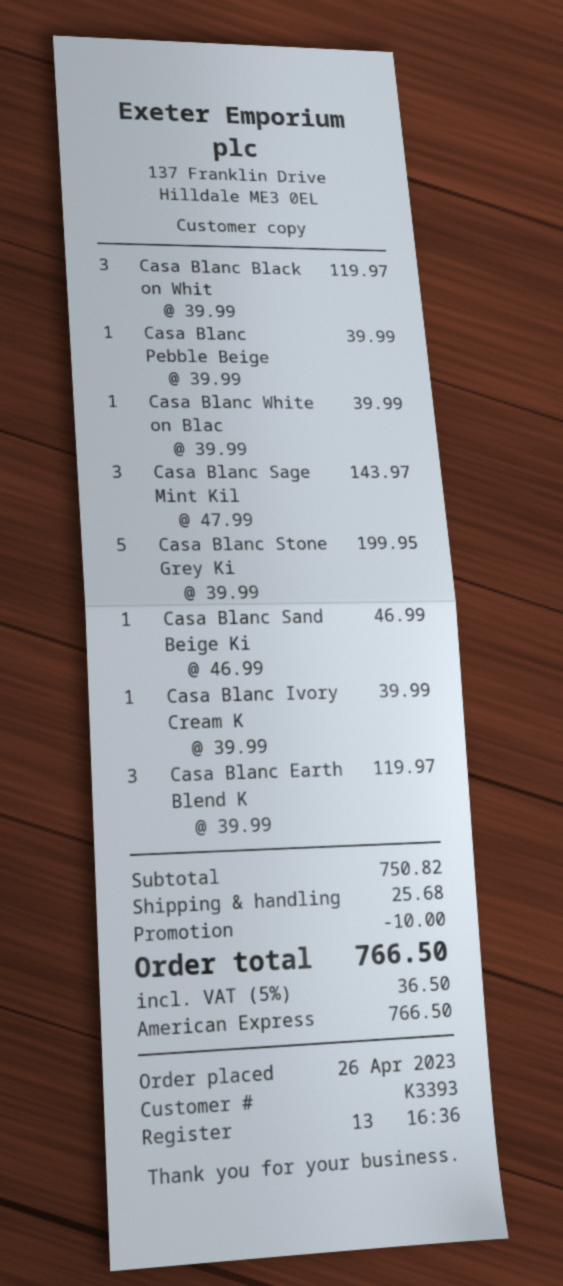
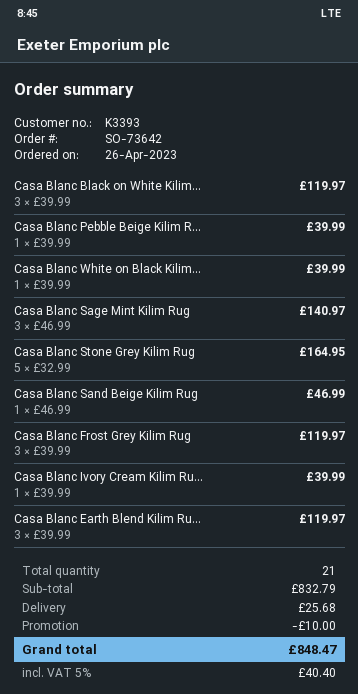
Casa Blanc Sage Mint Kil: 3 x 47.99 = 143.97 -> 3 x 46.99 = 140.97
Casa Blanc Stone Grey Ki: 5 x 39.99 = 199.95 -> 5 x 32.99 = 164.95
Casa Blanc Frost Grey Kilim Rug: none -> 3 x 39.99 = 119.97
subtotal: 750.82 -> 832.79
tax: 5% = 36.50 -> 5% = 40.40
total: 766.50 -> 848.47

